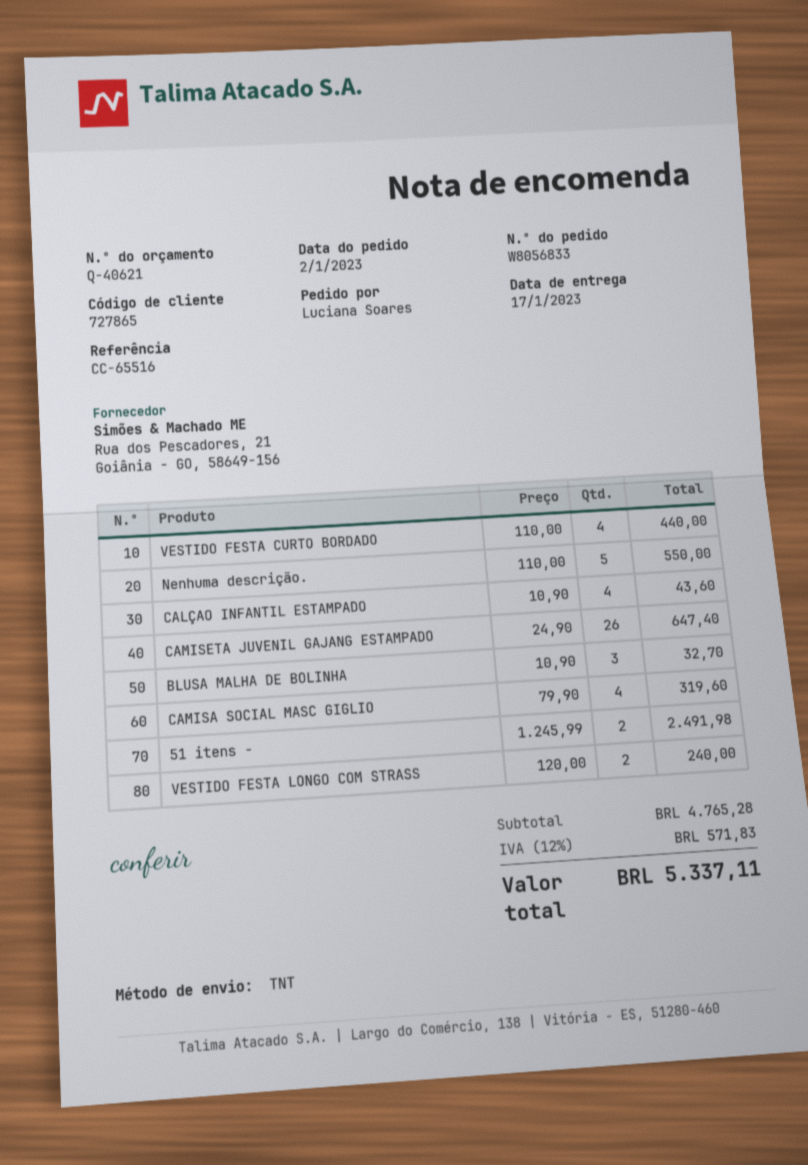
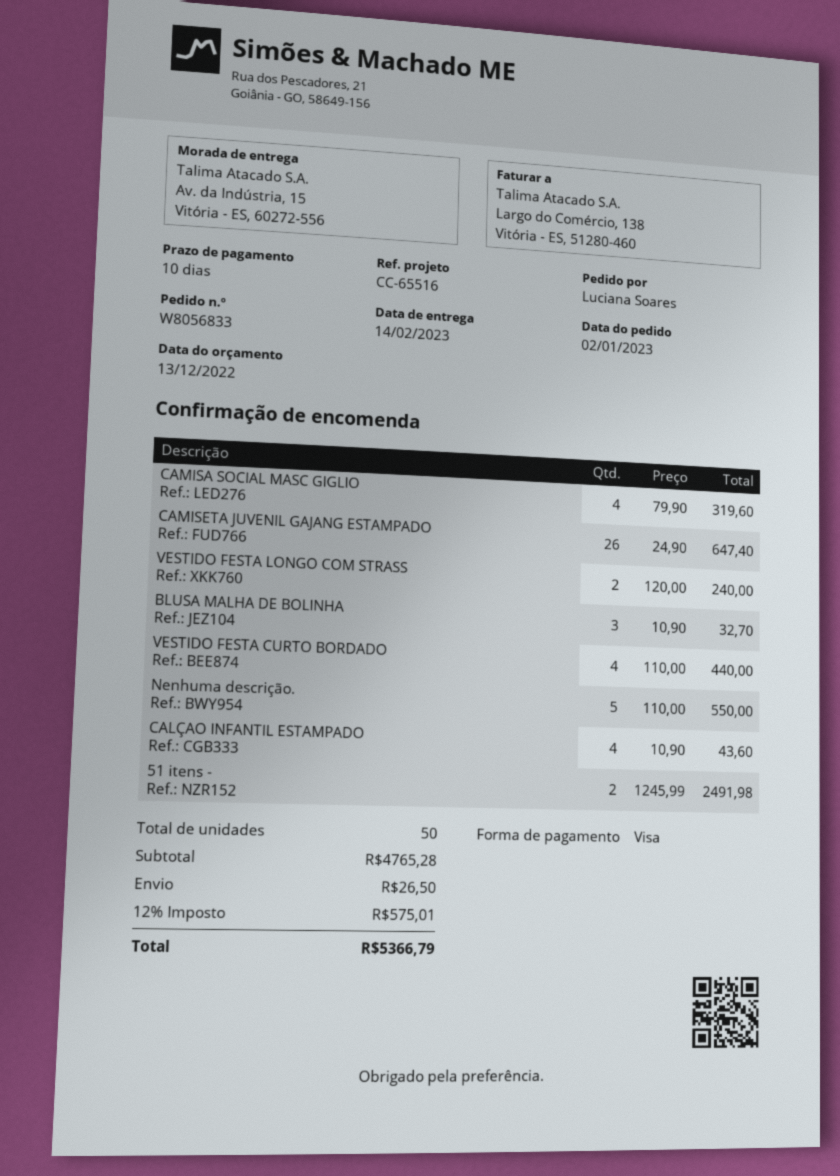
delivery date: 2023-01-17 -> 2023-02-14
shipping: none -> 26.50
tax: 12% = 571.83 -> 12% = 575.01
total: 5337.11 -> 5366.79

